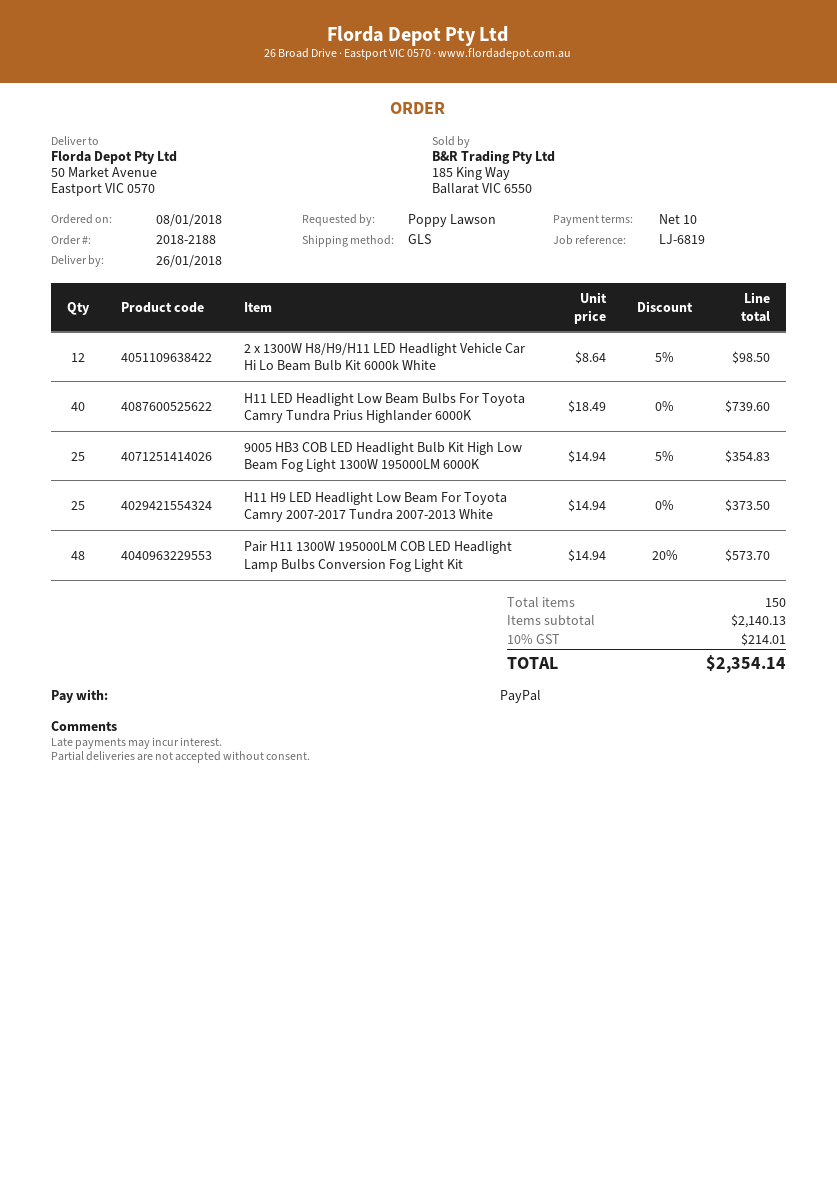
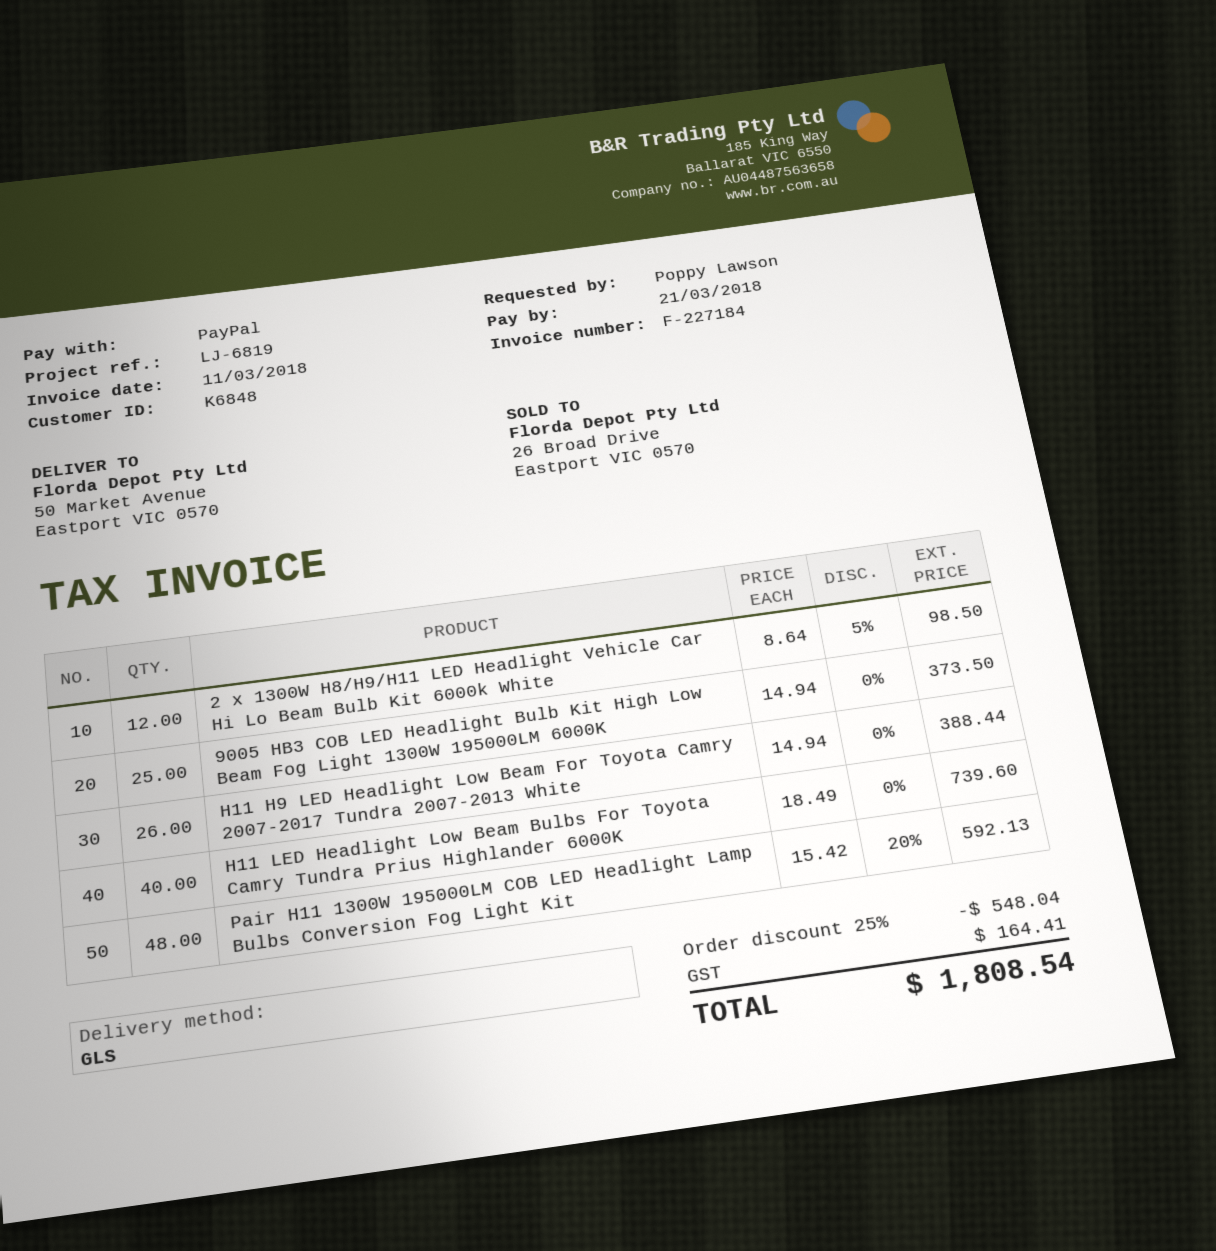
9005 HB3 COB LED Headlight Bulb Kit High Low Beam Fog Light 1300W 195000LM 6000K: 25 x 14.94 - 5% = 354.83 -> 25 x 14.94 = 373.50
H11 H9 LED Headlight Low Beam For Toyota Camry 2007-2017 Tundra 2007-2013 White: 25 x 14.94 = 373.50 -> 26 x 14.94 = 388.44
Pair H11 1300W 195000LM COB LED Headlight Lamp Bulbs Conversion Fog Light Kit: 48 x 14.94 - 20% = 573.70 -> 48 x 15.42 - 20% = 592.13
discount: none -> 25% = 548.04
tax: 214.01 -> 164.41
total: 2354.14 -> 1808.54

